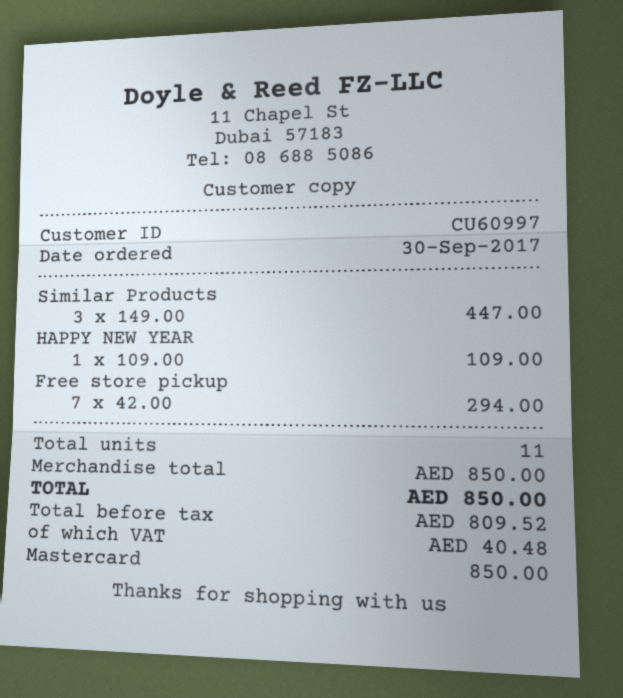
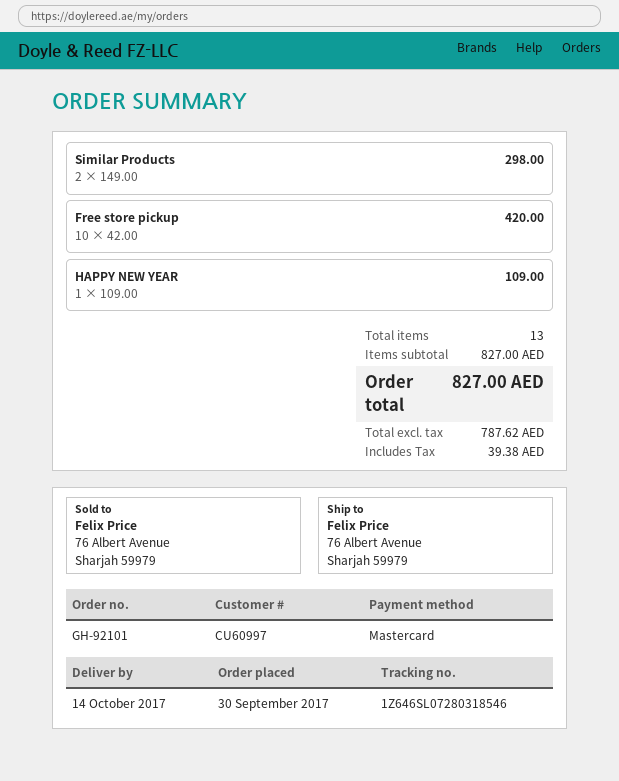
Similar Products: 3 x 149.00 = 447.00 -> 2 x 149.00 = 298.00
Free store pickup: 7 x 42.00 = 294.00 -> 10 x 42.00 = 420.00
total quantity: 11 -> 13
subtotal: 850.00 -> 827.00
net: 809.52 -> 787.62
tax: 40.48 -> 39.38
total: 850.00 -> 827.00

